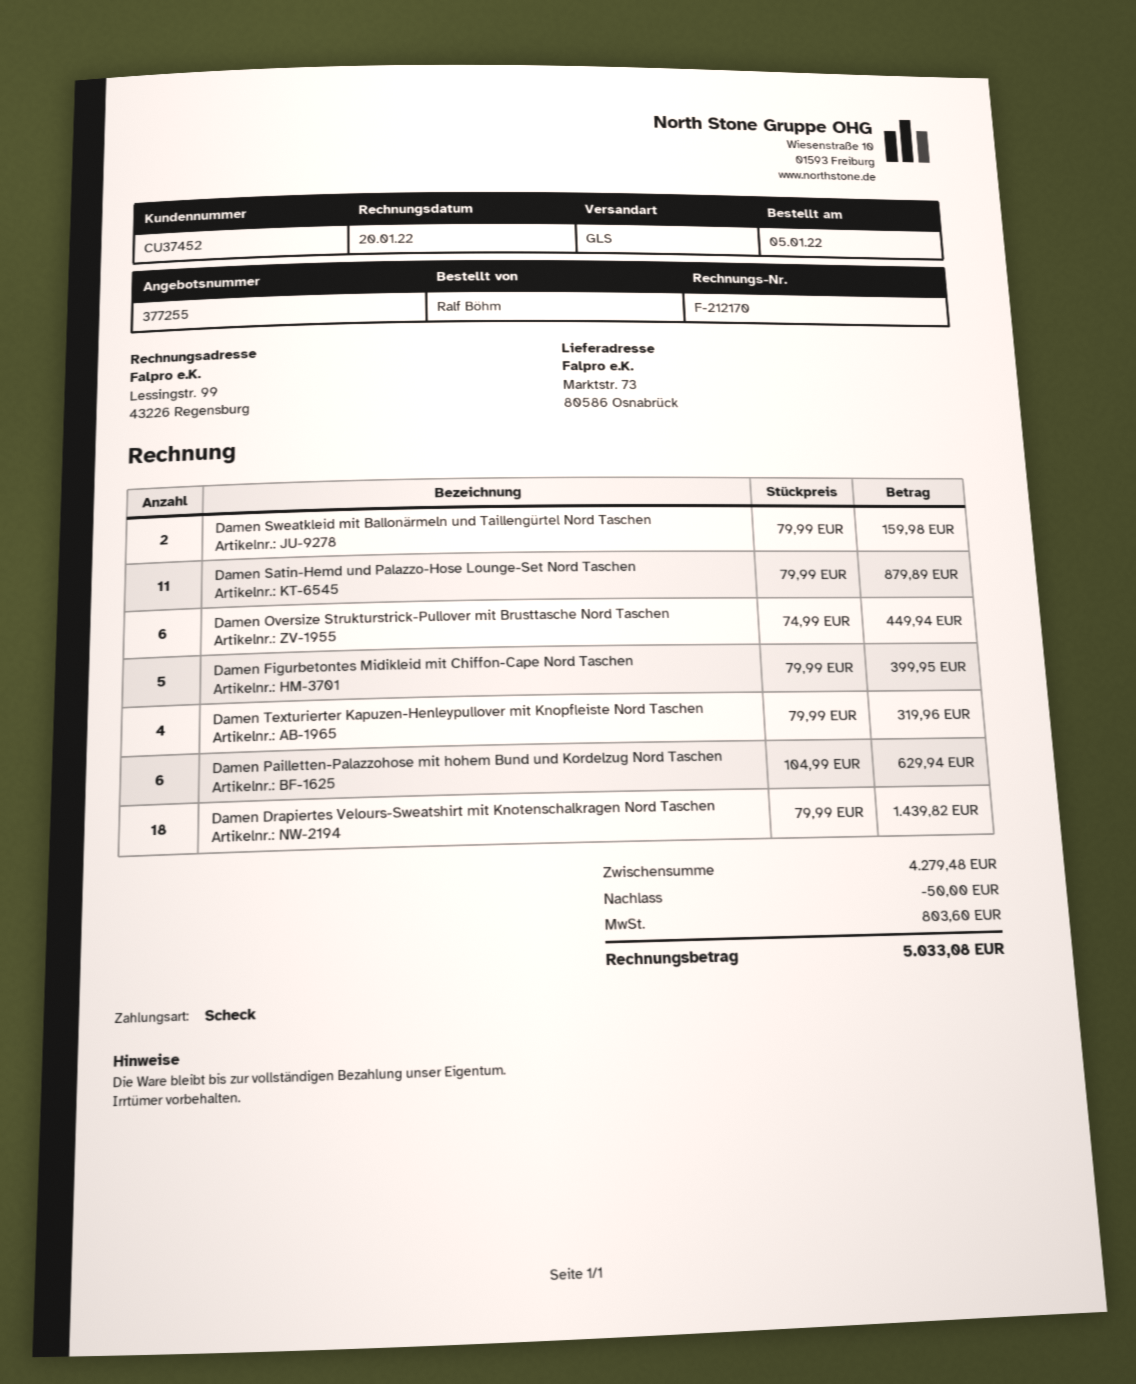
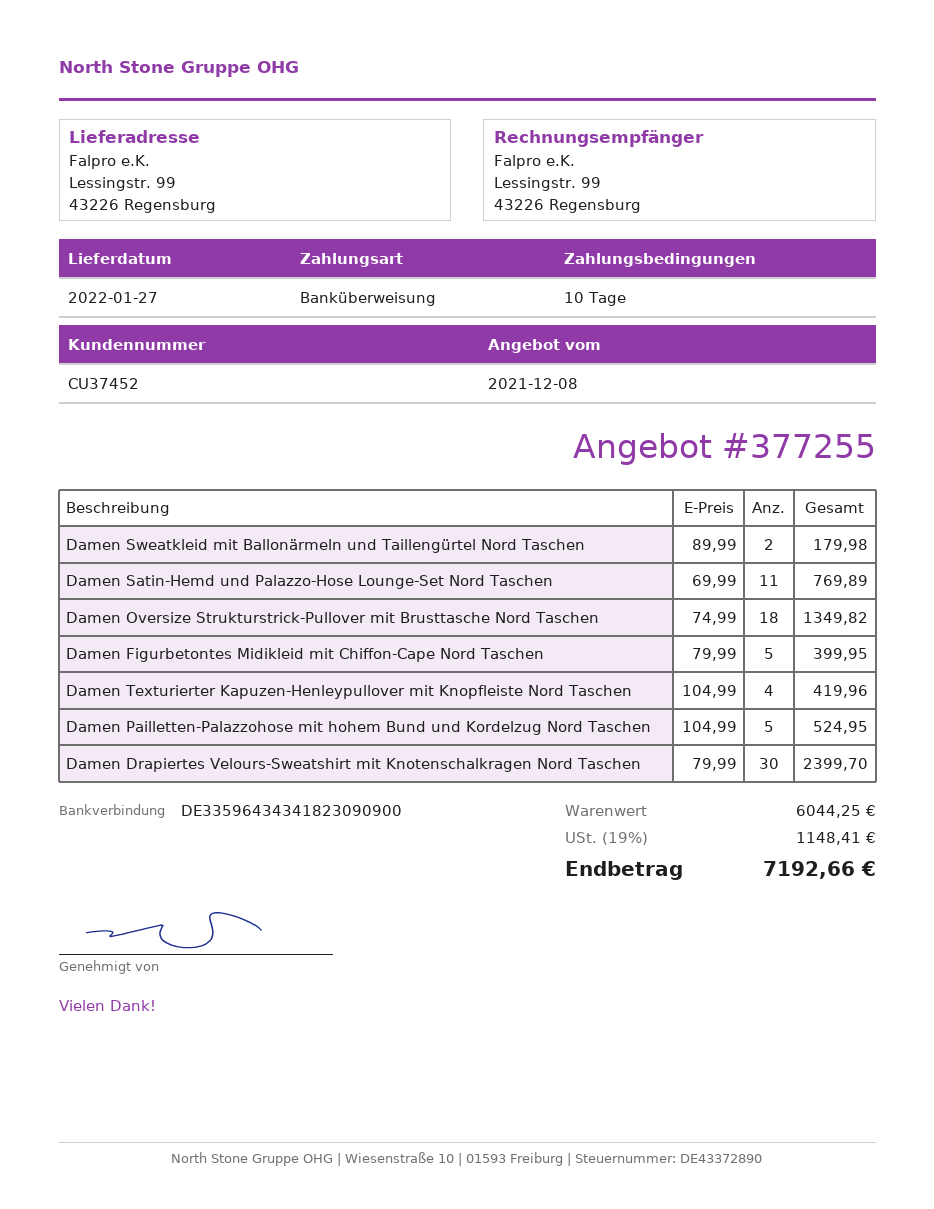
payment method: cheque -> bank transfer
ship to: Marktstr. 73, 80586 Osnabrück -> Lessingstr. 99, 43226 Regensburg
Damen Sweatkleid mit Ballonärmeln und Taillengürtel Nord Taschen: 2 x 79.99 = 159.98 -> 2 x 89.99 = 179.98
Damen Satin-Hemd und Palazzo-Hose Lounge-Set Nord Taschen: 11 x 79.99 = 879.89 -> 11 x 69.99 = 769.89
Damen Oversize Strukturstrick-Pullover mit Brusttasche Nord Taschen: 6 x 74.99 = 449.94 -> 18 x 74.99 = 1349.82
Damen Texturierter Kapuzen-Henleypullover mit Knopfleiste Nord Taschen: 4 x 79.99 = 319.96 -> 4 x 104.99 = 419.96
Damen Pailletten-Palazzohose mit hohem Bund und Kordelzug Nord Taschen: 6 x 104.99 = 629.94 -> 5 x 104.99 = 524.95
Damen Drapiertes Velours-Sweatshirt mit Knotenschalkragen Nord Taschen: 18 x 79.99 = 1439.82 -> 30 x 79.99 = 2399.70
subtotal: 4279.48 -> 6044.25
discount: 50.00 -> none
tax: 803.60 -> 1148.41
total: 5033.08 -> 7192.66

